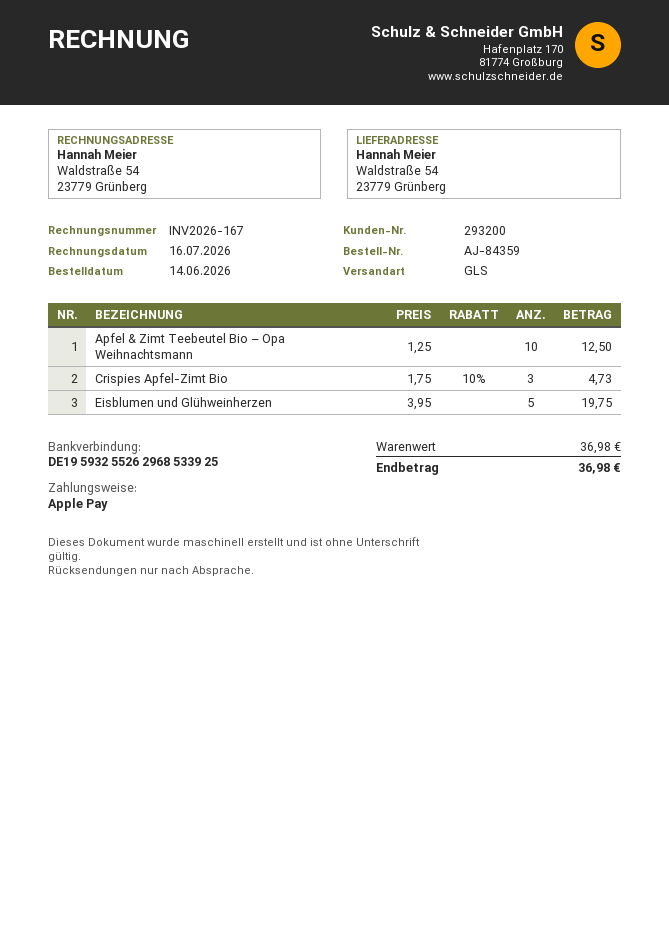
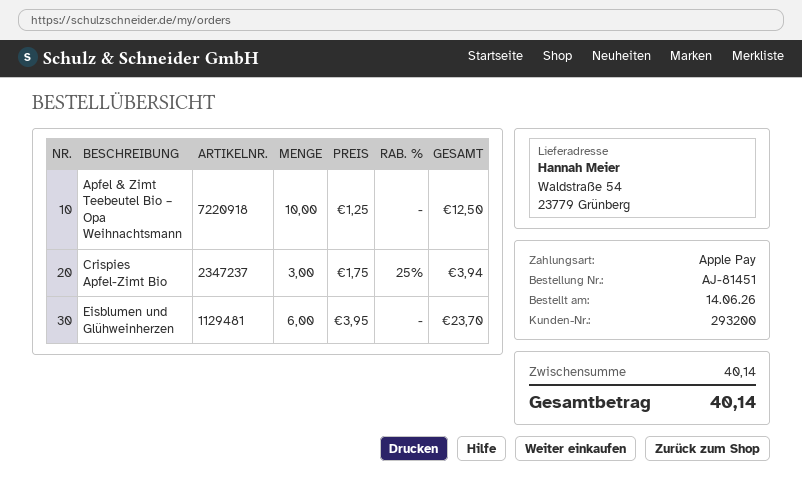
order number: AJ-84359 -> AJ-81451
Crispies Apfel-Zimt Bio: 3 x 1.75 - 10% = 4.73 -> 3 x 1.75 - 25% = 3.94
Eisblumen und Glühweinherzen: 5 x 3.95 = 19.75 -> 6 x 3.95 = 23.70
subtotal: 36.98 -> 40.14
total: 36.98 -> 40.14

